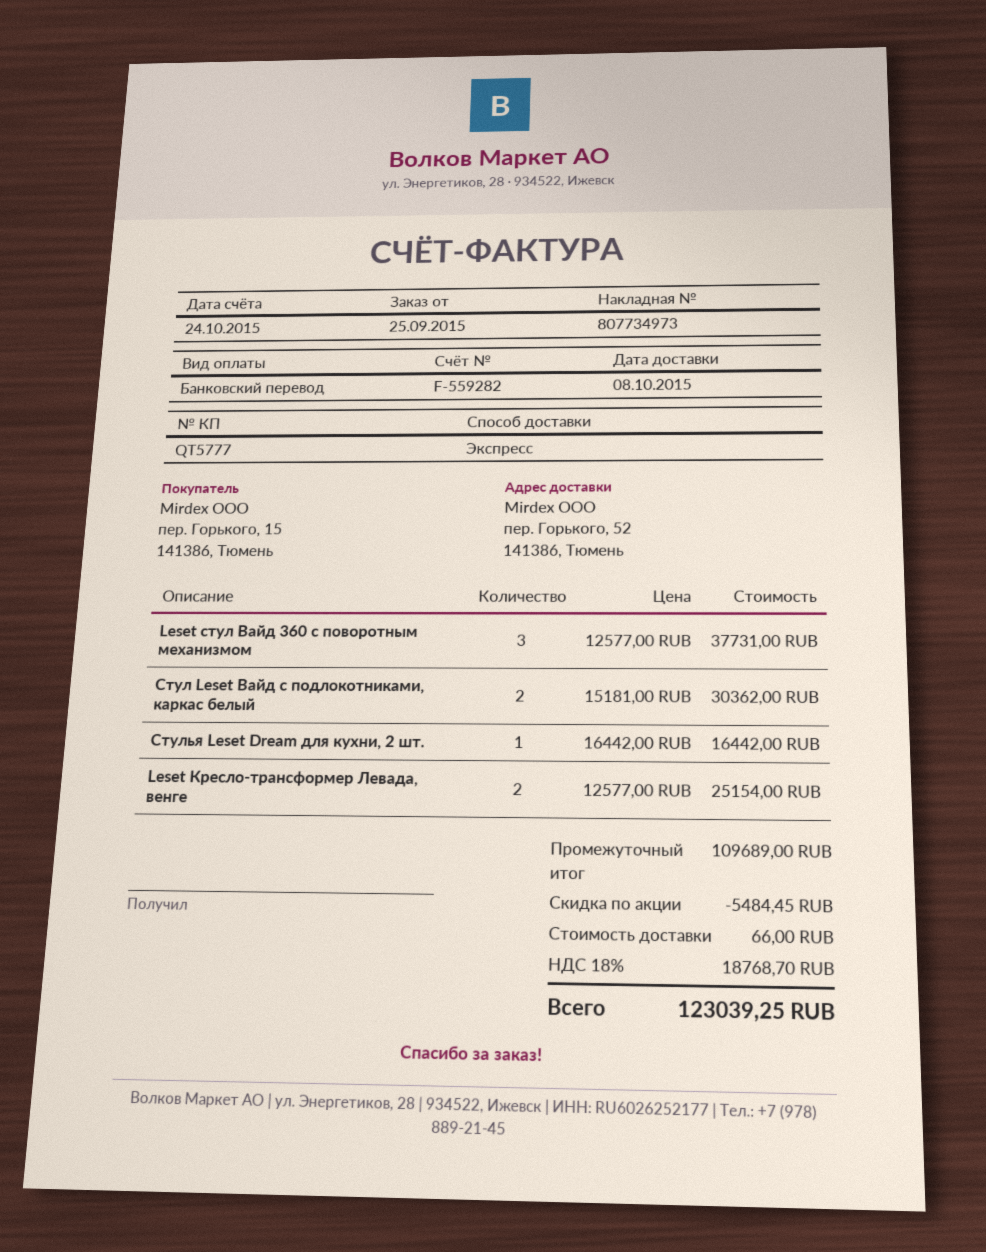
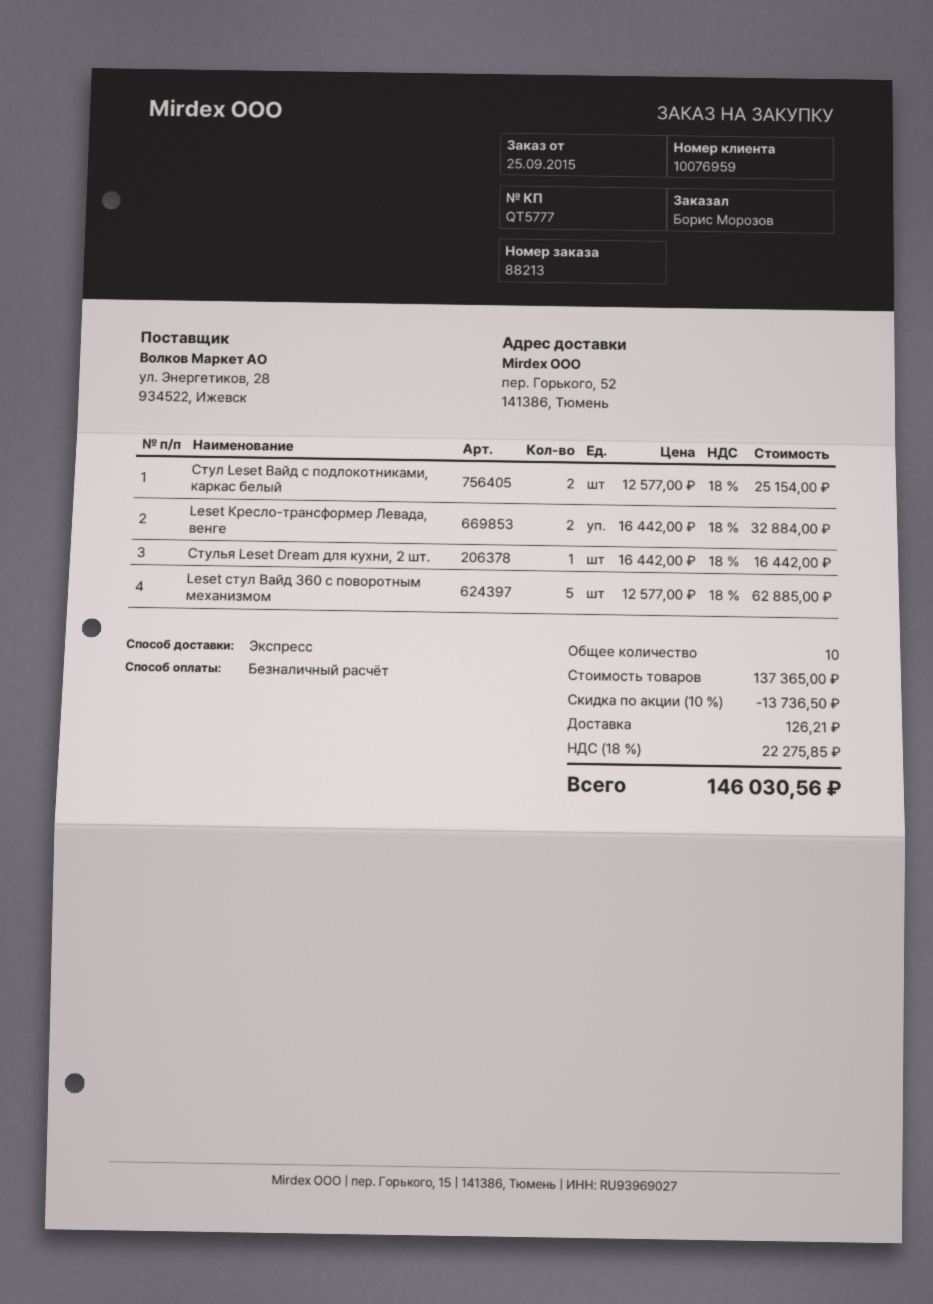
Leset стул Вайд 360 с поворотным механизмом: 3 x 12577.00 = 37731.00 -> 5 x 12577.00 = 62885.00
Стул Leset Вайд с подлокотниками, каркас белый: 2 x 15181.00 = 30362.00 -> 2 x 12577.00 = 25154.00
Leset Кресло-трансформер Левада, венге: 2 x 12577.00 = 25154.00 -> 2 x 16442.00 = 32884.00
subtotal: 109689.00 -> 137365.00
discount: 5484.45 -> 13736.50
shipping: 66.00 -> 126.21
tax: 18% = 18768.70 -> 18% = 22275.85
total: 123039.25 -> 146030.56

